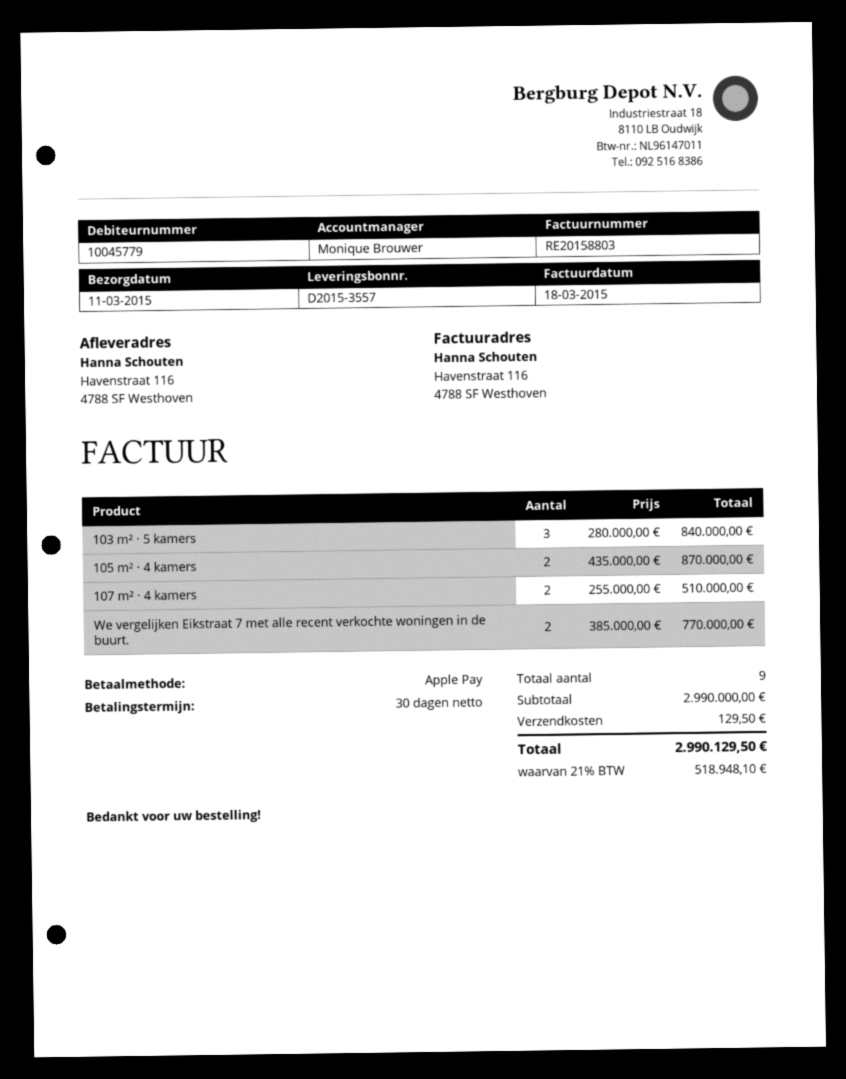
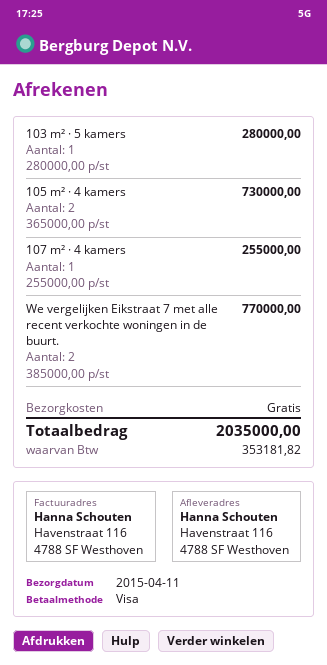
delivery date: 2015-03-11 -> 2015-04-11
payment method: Apple Pay -> Visa
103 m² · 5 kamers: 3 x 280000.00 = 840000.00 -> 1 x 280000.00 = 280000.00
105 m² · 4 kamers: 2 x 435000.00 = 870000.00 -> 2 x 365000.00 = 730000.00
107 m² · 4 kamers: 2 x 255000.00 = 510000.00 -> 1 x 255000.00 = 255000.00
shipping: 129.50 -> 0.00
tax: 518948.10 -> 353181.82
total: 2990129.50 -> 2035000.00

